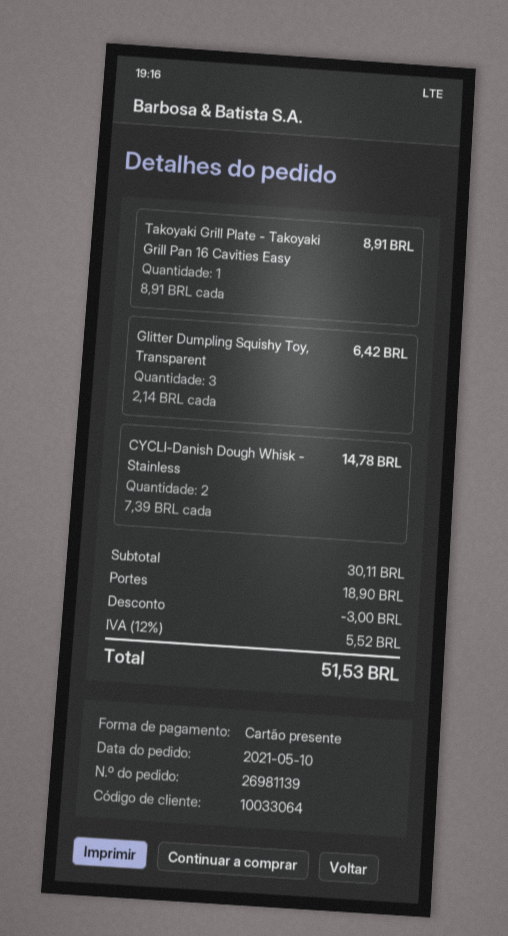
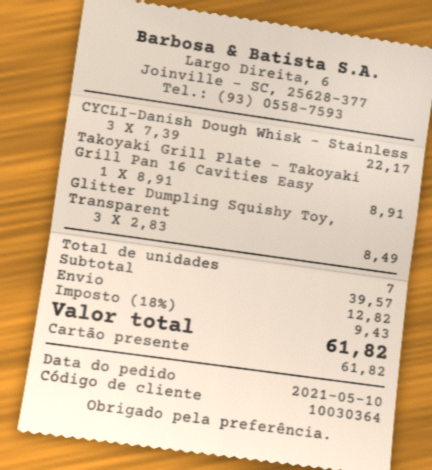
customer number: 10033064 -> 10030364
Glitter Dumpling Squishy Toy, Transparent: 3 x 2.14 = 6.42 -> 3 x 2.83 = 8.49
CYCLI-Danish Dough Whisk - Stainless: 2 x 7.39 = 14.78 -> 3 x 7.39 = 22.17
subtotal: 30.11 -> 39.57
discount: 3.00 -> none
shipping: 18.90 -> 12.82
tax: 12% = 5.52 -> 18% = 9.43
total: 51.53 -> 61.82

